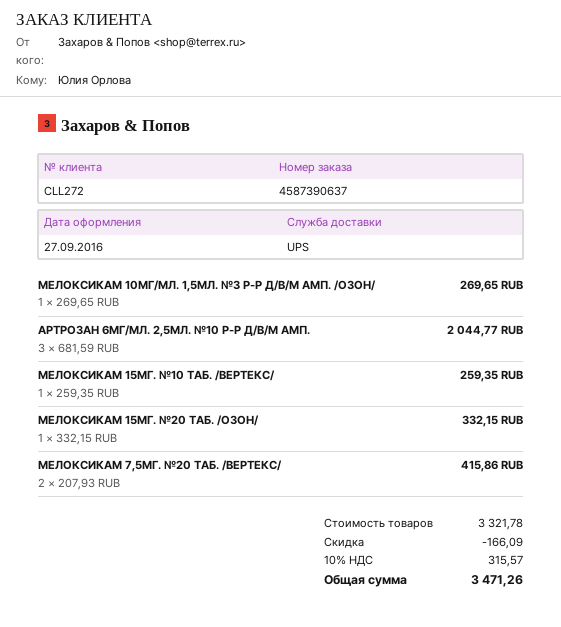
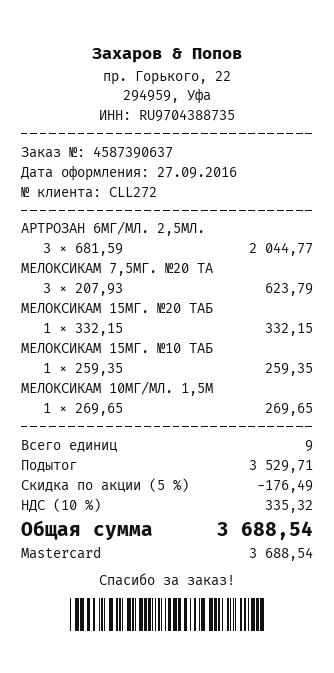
МЕЛОКСИКАМ 7,5МГ. №20 ТАБ. /ВЕРТЕКС/: 2 x 207.93 = 415.86 -> 3 x 207.93 = 623.79
subtotal: 3321.78 -> 3529.71
discount: 166.09 -> 176.49
tax: 10% = 315.57 -> 10% = 335.32
total: 3471.26 -> 3688.54

